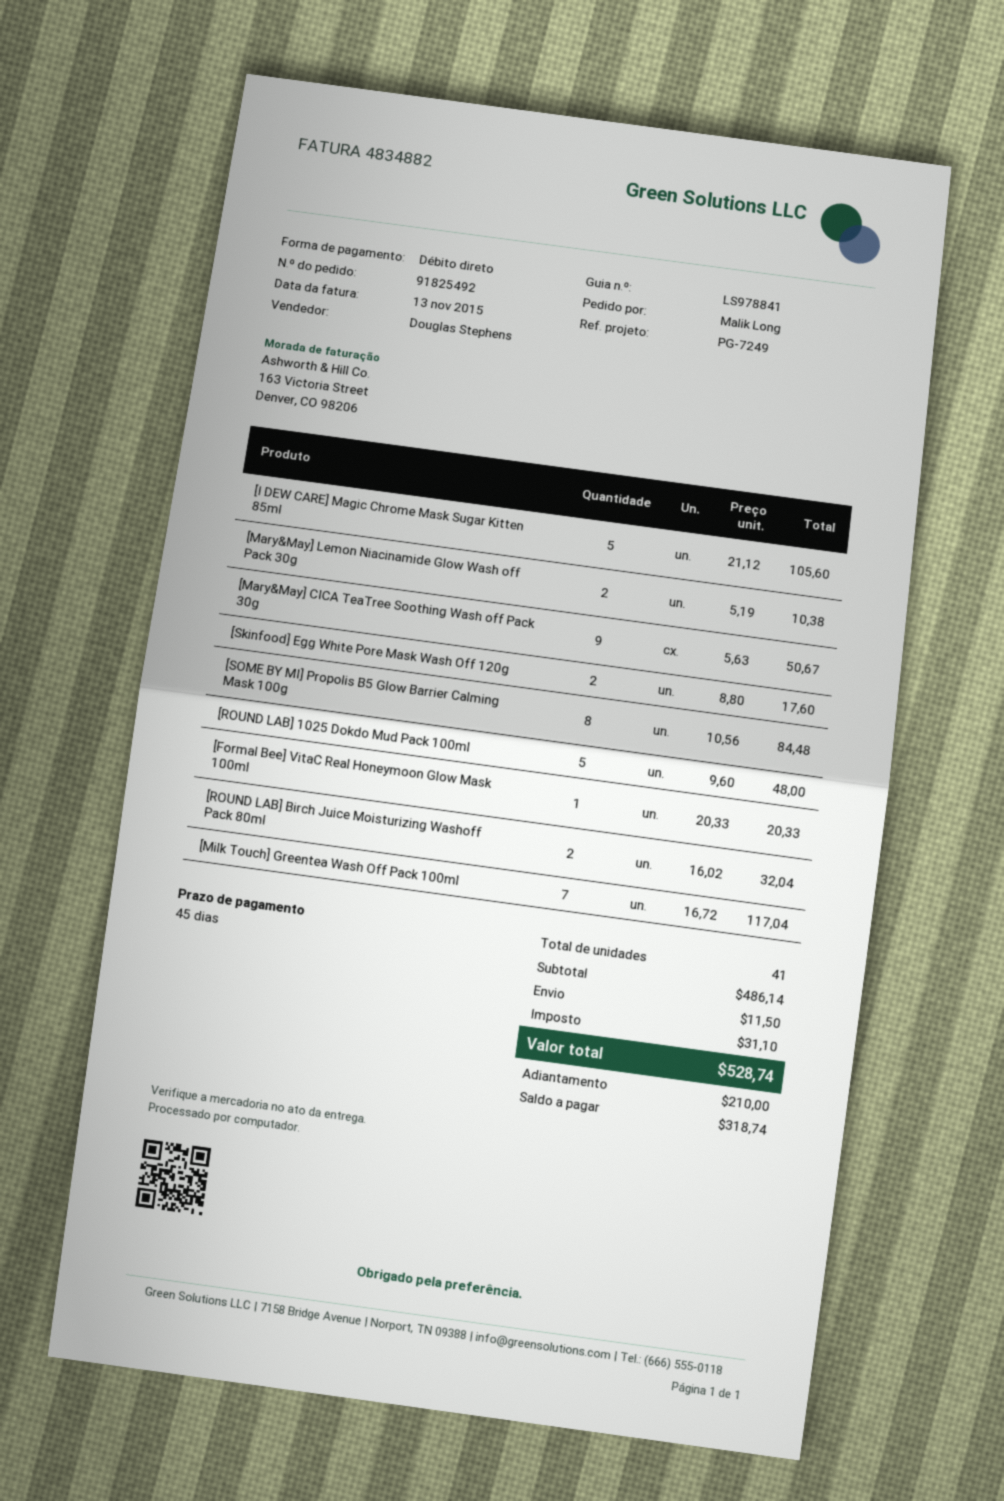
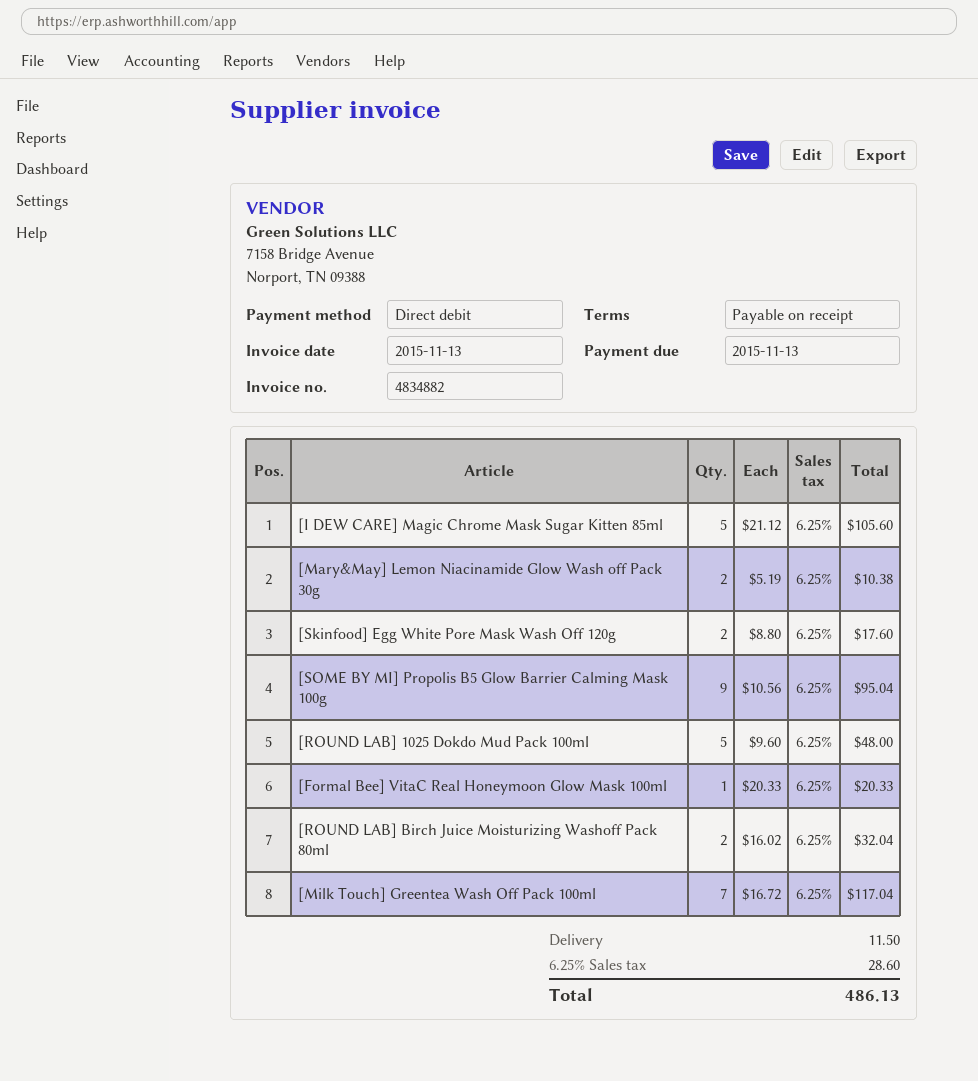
payment terms: 45 days -> on receipt
[Mary&May] CICA TeaTree Soothing Wash off Pack 30g: 9 x 5.63 = 50.67 -> none
[SOME BY MI] Propolis B5 Glow Barrier Calming Mask 100g: 8 x 10.56 = 84.48 -> 9 x 10.56 = 95.04
tax: 31.10 -> 28.60
total: 528.74 -> 486.13

